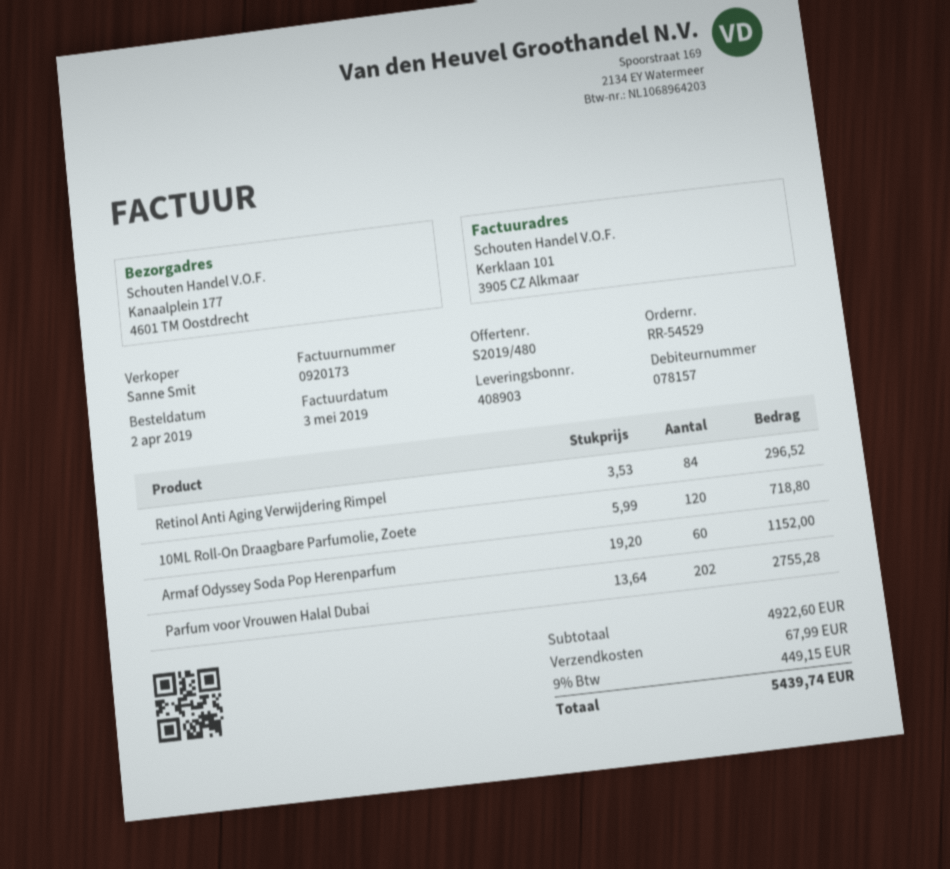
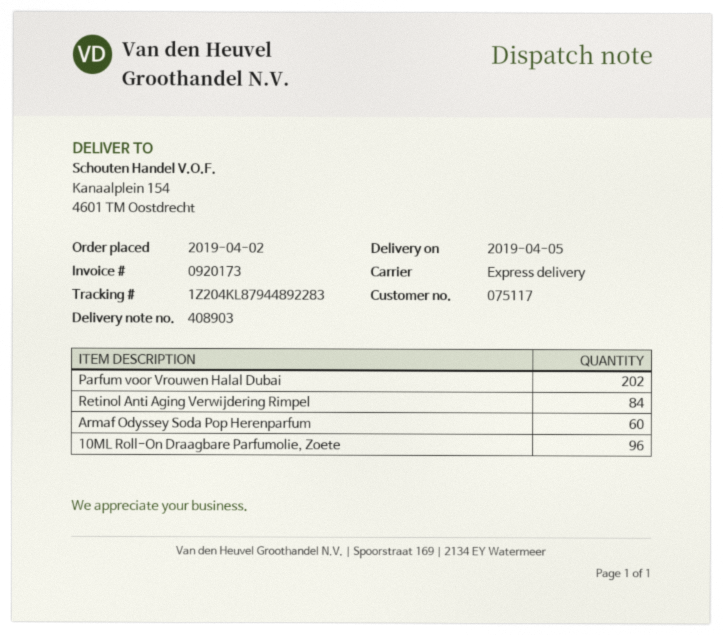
customer number: 078157 -> 075117
ship to: Kanaalplein 177, 4601 TM Oostdrecht -> Kanaalplein 154, 4601 TM Oostdrecht
10ML Roll-On Draagbare Parfumolie, Zoete: 120 -> 96

